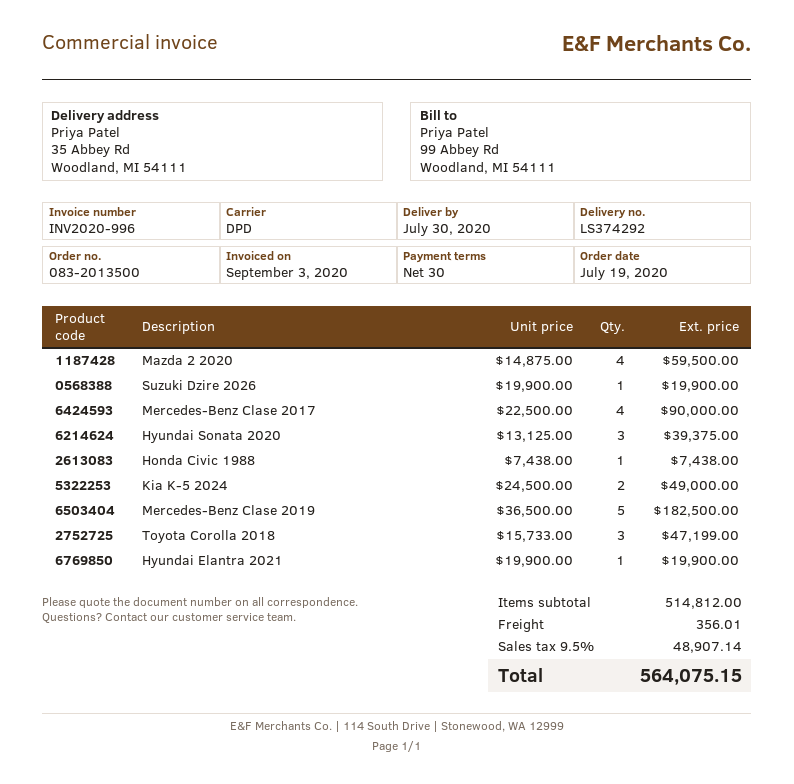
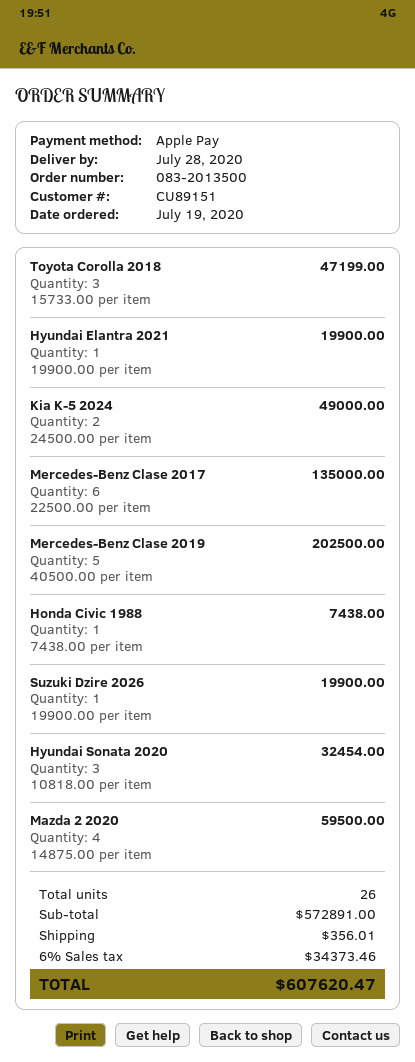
delivery date: 2020-07-30 -> 2020-07-28
Mercedes-Benz Clase 2017: 4 x 22500.00 = 90000.00 -> 6 x 22500.00 = 135000.00
Hyundai Sonata 2020: 3 x 13125.00 = 39375.00 -> 3 x 10818.00 = 32454.00
Mercedes-Benz Clase 2019: 5 x 36500.00 = 182500.00 -> 5 x 40500.00 = 202500.00
subtotal: 514812.00 -> 572891.00
tax: 9.5% = 48907.14 -> 6% = 34373.46
total: 564075.15 -> 607620.47

